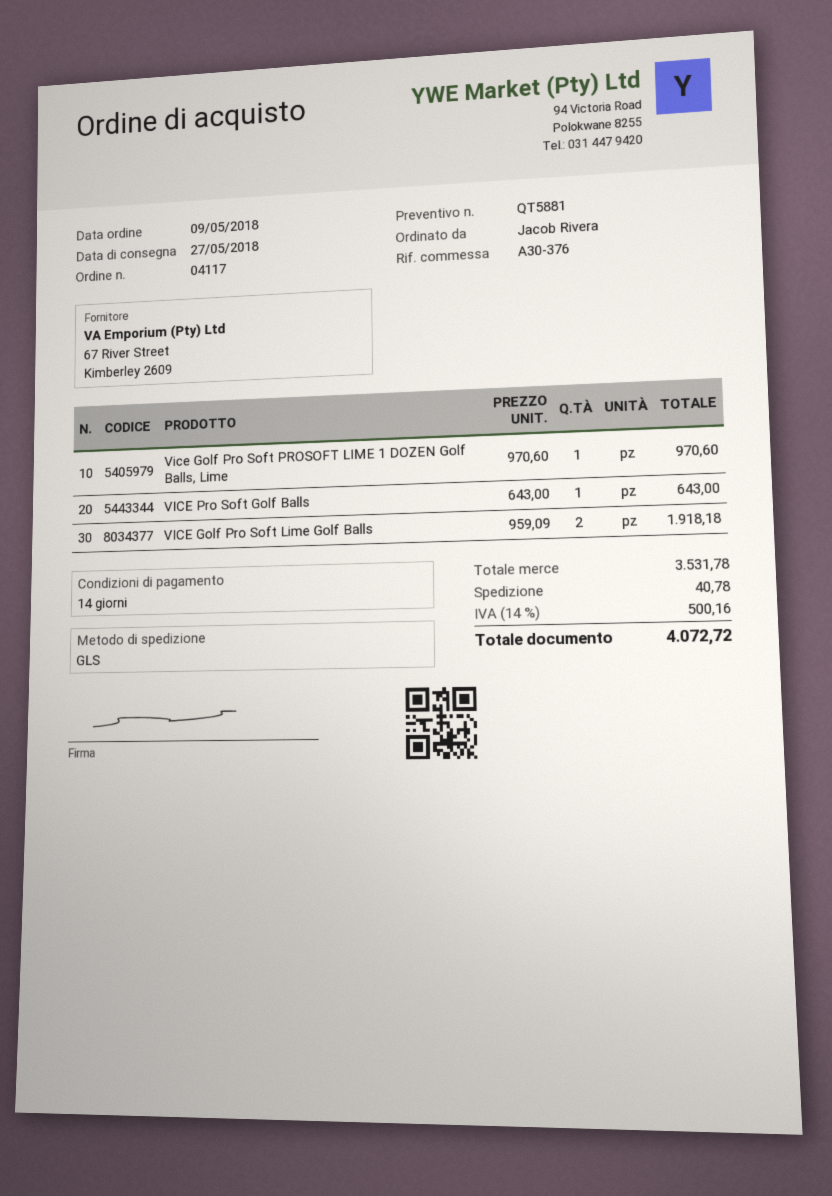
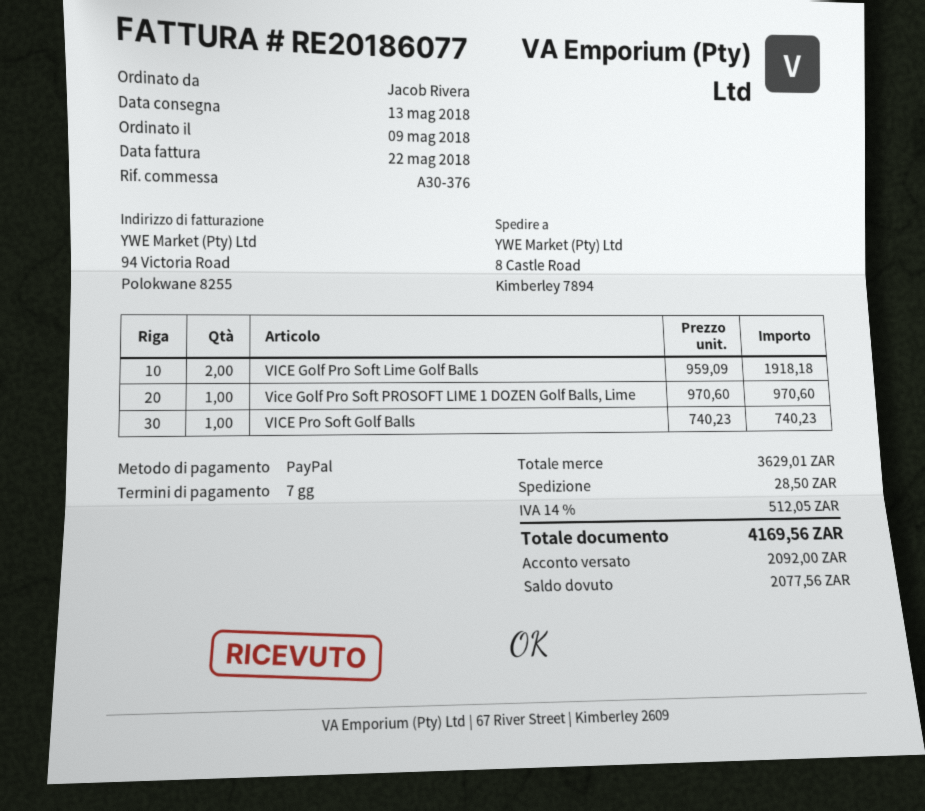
delivery date: 2018-05-27 -> 2018-05-13
payment terms: 14 days -> 7 days
VICE Pro Soft Golf Balls: 1 x 643.00 = 643.00 -> 1 x 740.23 = 740.23
subtotal: 3531.78 -> 3629.01
shipping: 40.78 -> 28.50
tax: 14% = 500.16 -> 14% = 512.05
total: 4072.72 -> 4169.56

